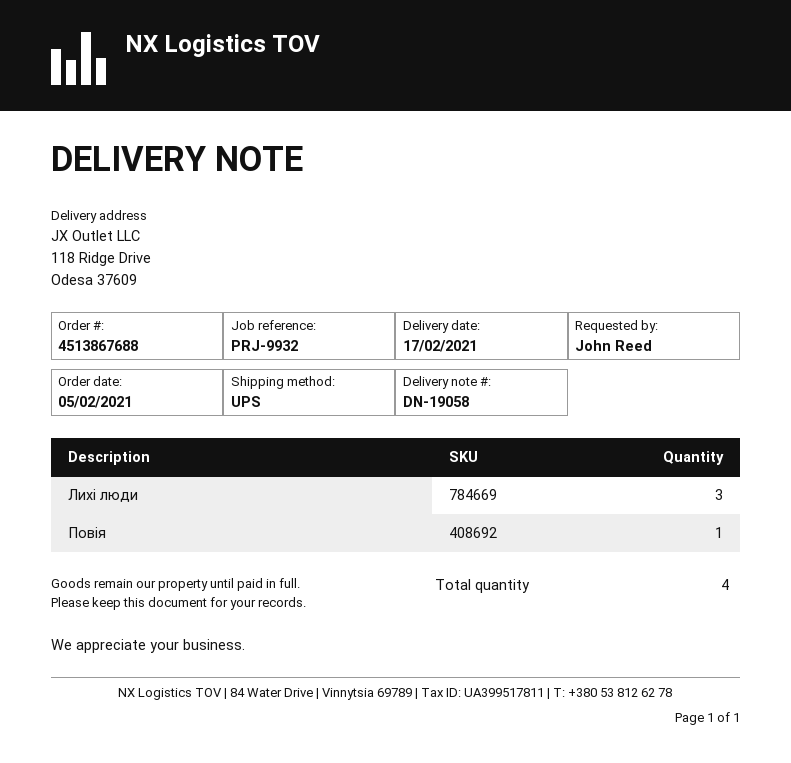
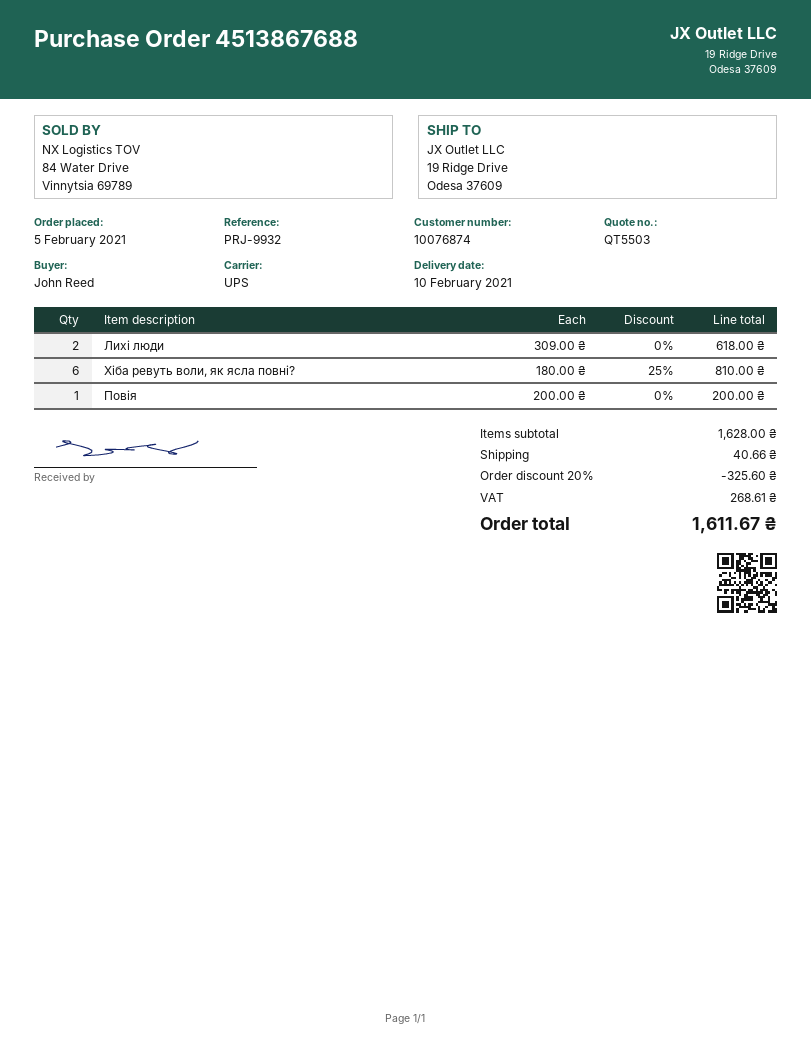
delivery date: 2021-02-17 -> 2021-02-10
ship to: 118 Ridge Drive, Odesa 37609 -> 19 Ridge Drive, Odesa 37609
Лихі люди: 3 -> 2
Хіба ревуть воли, як ясла повні?: none -> 6

